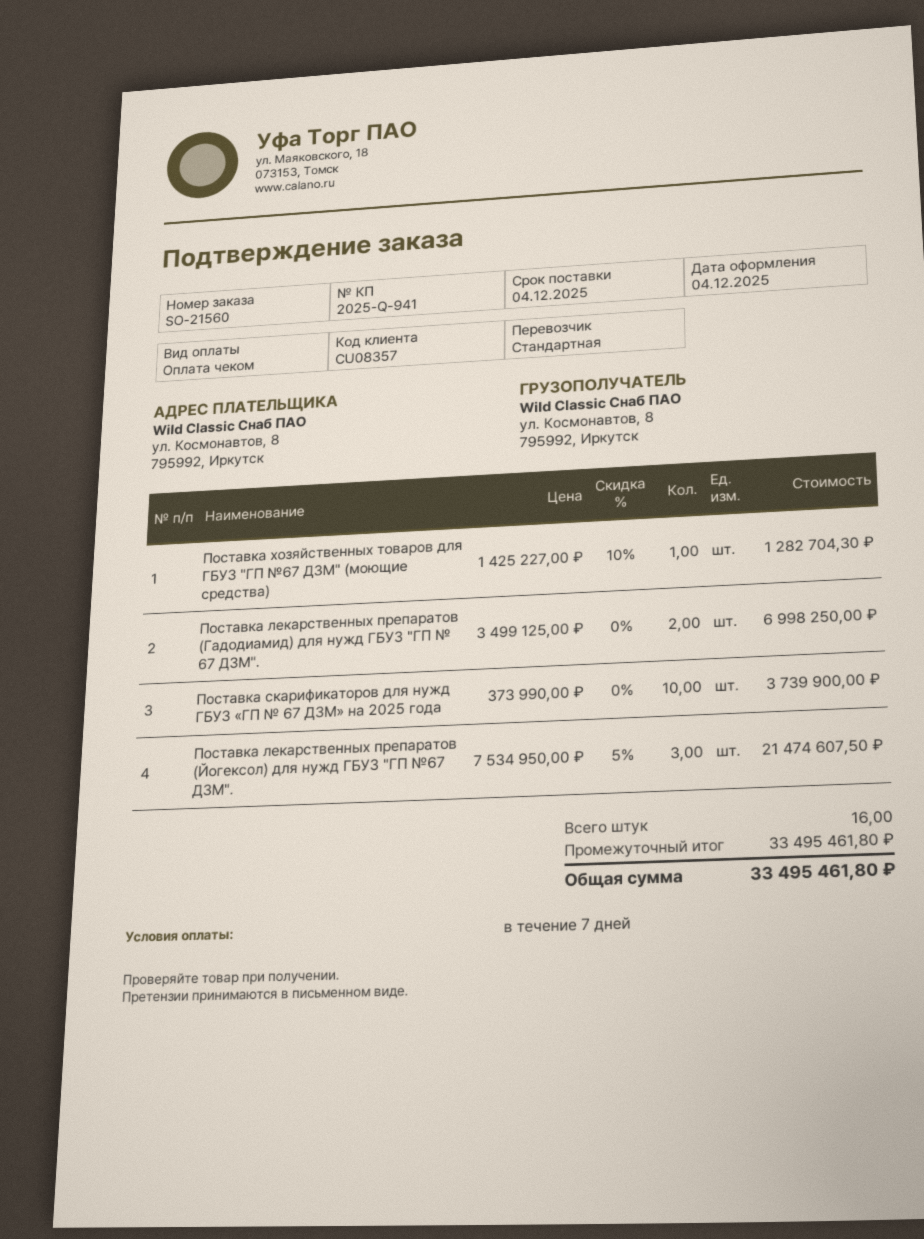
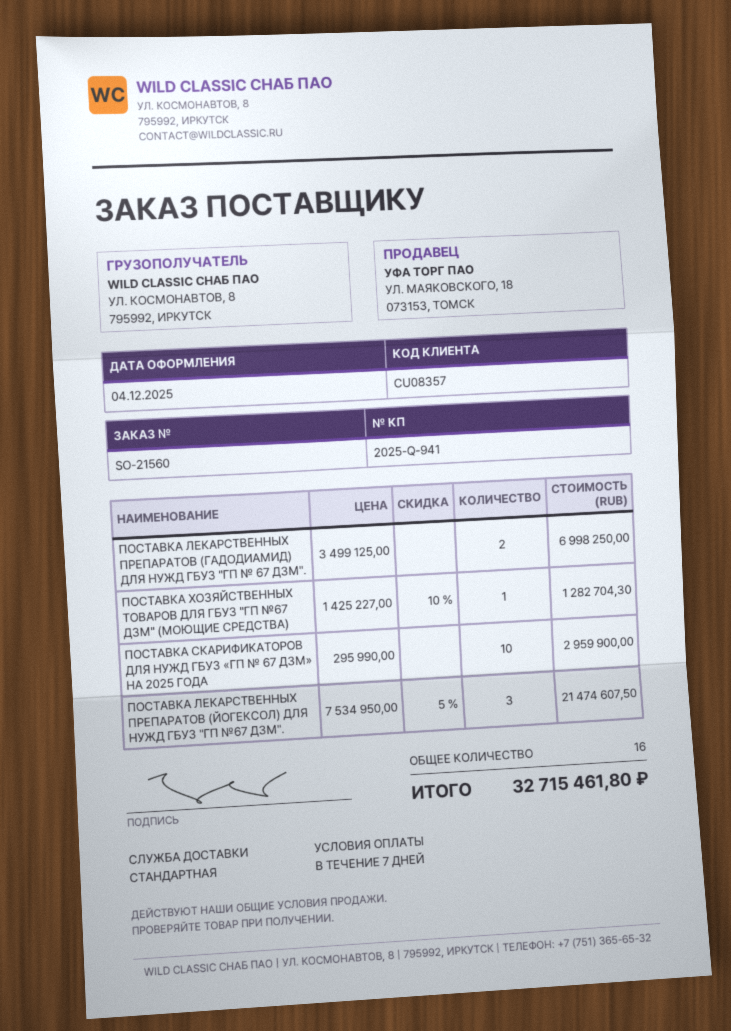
Поставка скарификаторов для нужд ГБУЗ «ГП № 67 ДЗМ» на 2025 года: 10 x 373990.00 = 3739900.00 -> 10 x 295990.00 = 2959900.00
total: 33495461.80 -> 32715461.80

